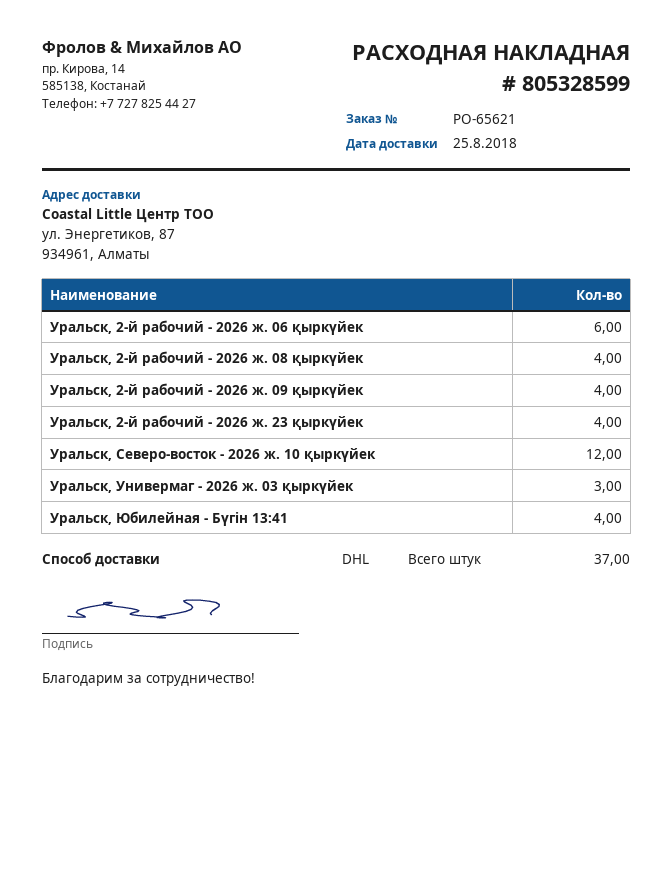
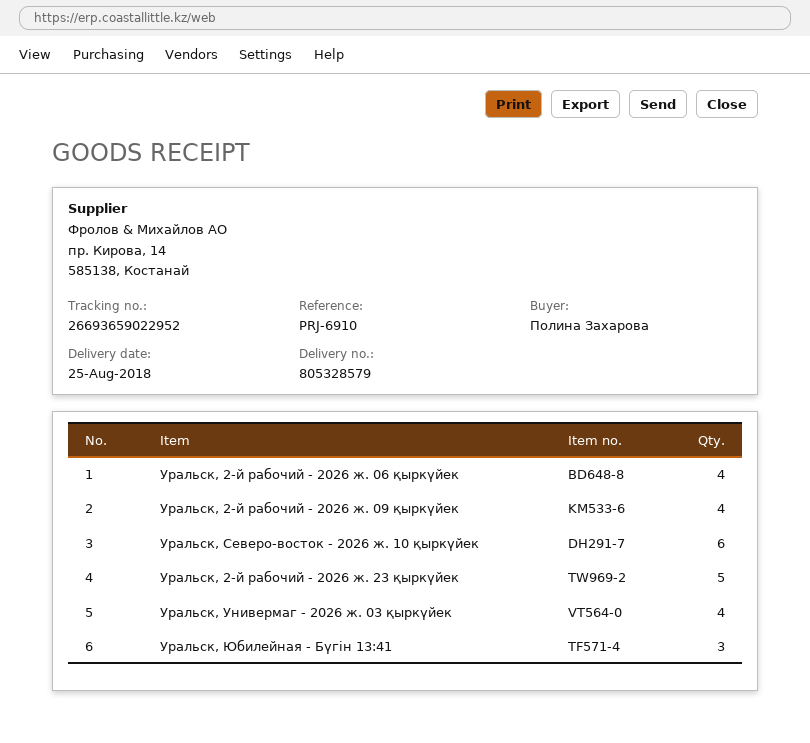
delivery note number: 805328599 -> 805328579
Уральск, 2-й рабочий - 2026 ж. 06 қыркүйек: 6 -> 4
Уральск, 2-й рабочий - 2026 ж. 08 қыркүйек: 4 -> none
Уральск, 2-й рабочий - 2026 ж. 23 қыркүйек: 4 -> 5
Уральск, Северо-восток - 2026 ж. 10 қыркүйек: 12 -> 6
Уральск, Универмаг - 2026 ж. 03 қыркүйек: 3 -> 4
Уральск, Юбилейная - Бүгін 13:41: 4 -> 3

